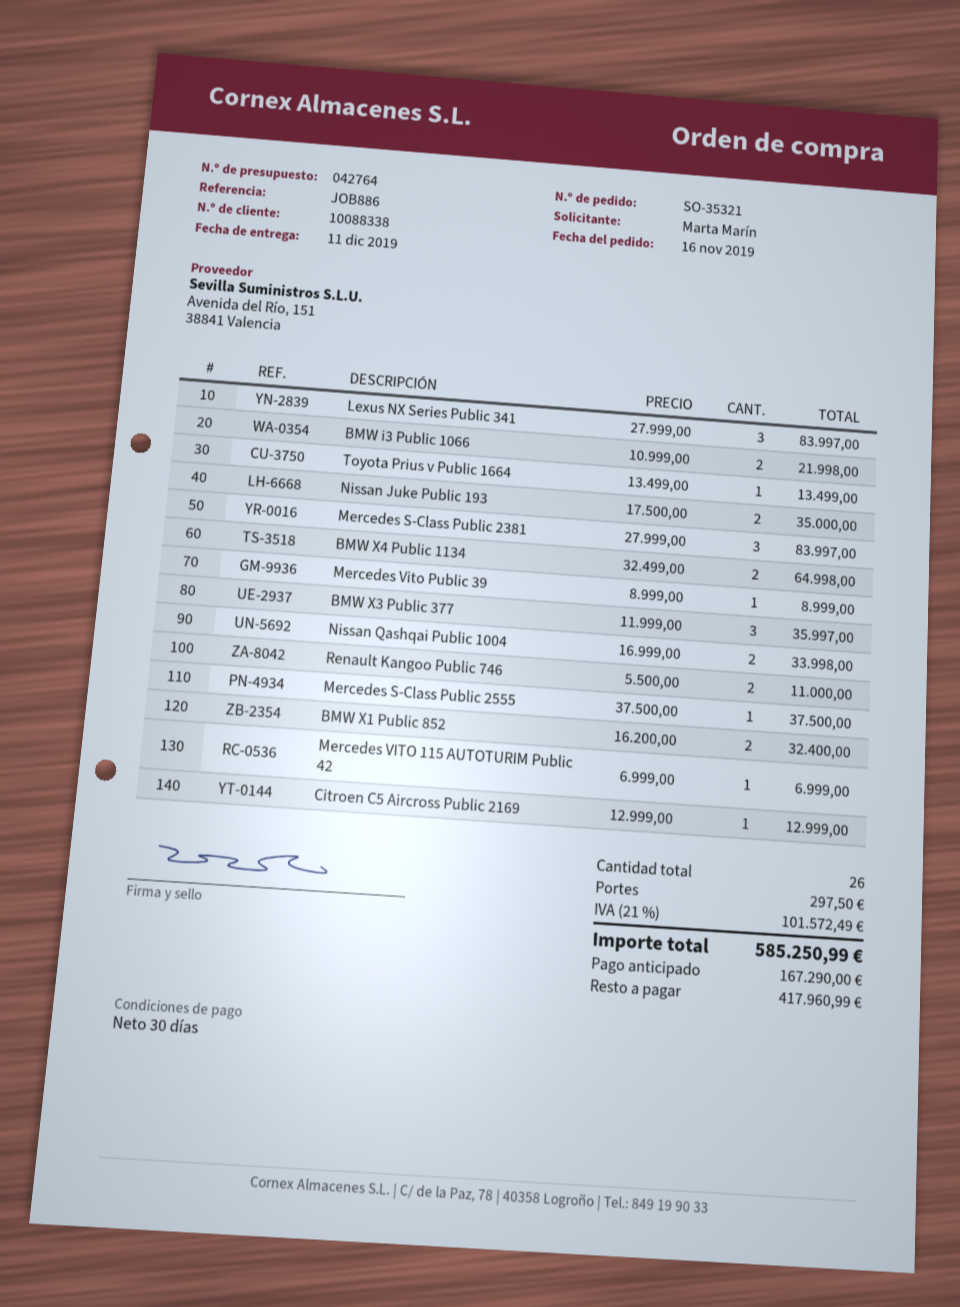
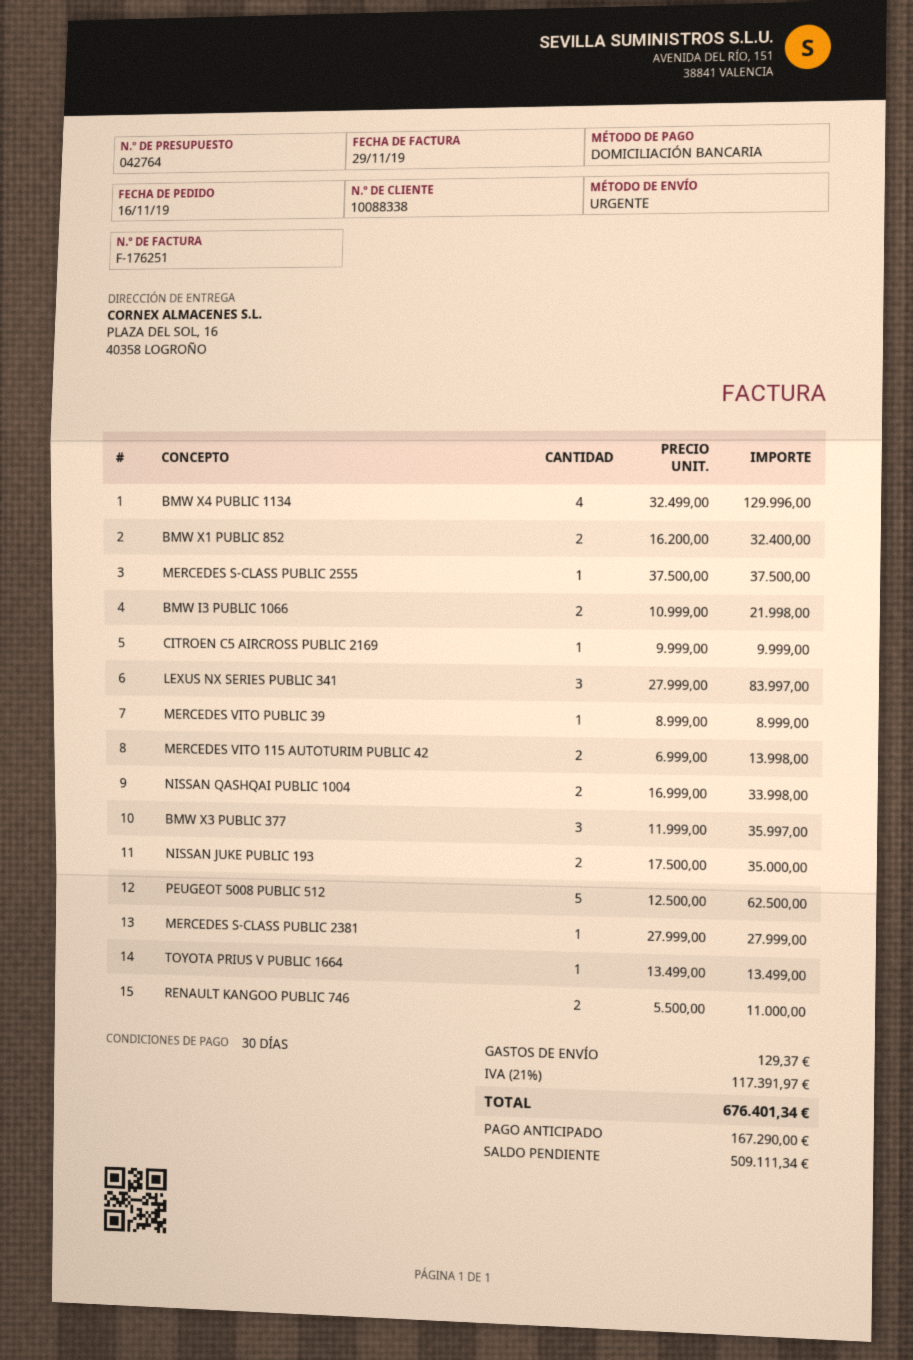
Mercedes S-Class Public 2381: 3 x 27999.00 = 83997.00 -> 1 x 27999.00 = 27999.00
BMW X4 Public 1134: 2 x 32499.00 = 64998.00 -> 4 x 32499.00 = 129996.00
Mercedes VITO 115 AUTOTURIM Public 42: 1 x 6999.00 = 6999.00 -> 2 x 6999.00 = 13998.00
Citroen C5 Aircross Public 2169: 1 x 12999.00 = 12999.00 -> 1 x 9999.00 = 9999.00
PEUGEOT 5008 PUBLIC 512: none -> 5 x 12500.00 = 62500.00
shipping: 297.50 -> 129.37
tax: 21% = 101572.49 -> 21% = 117391.97
total: 585250.99 -> 676401.34
balance: 417960.99 -> 509111.34

